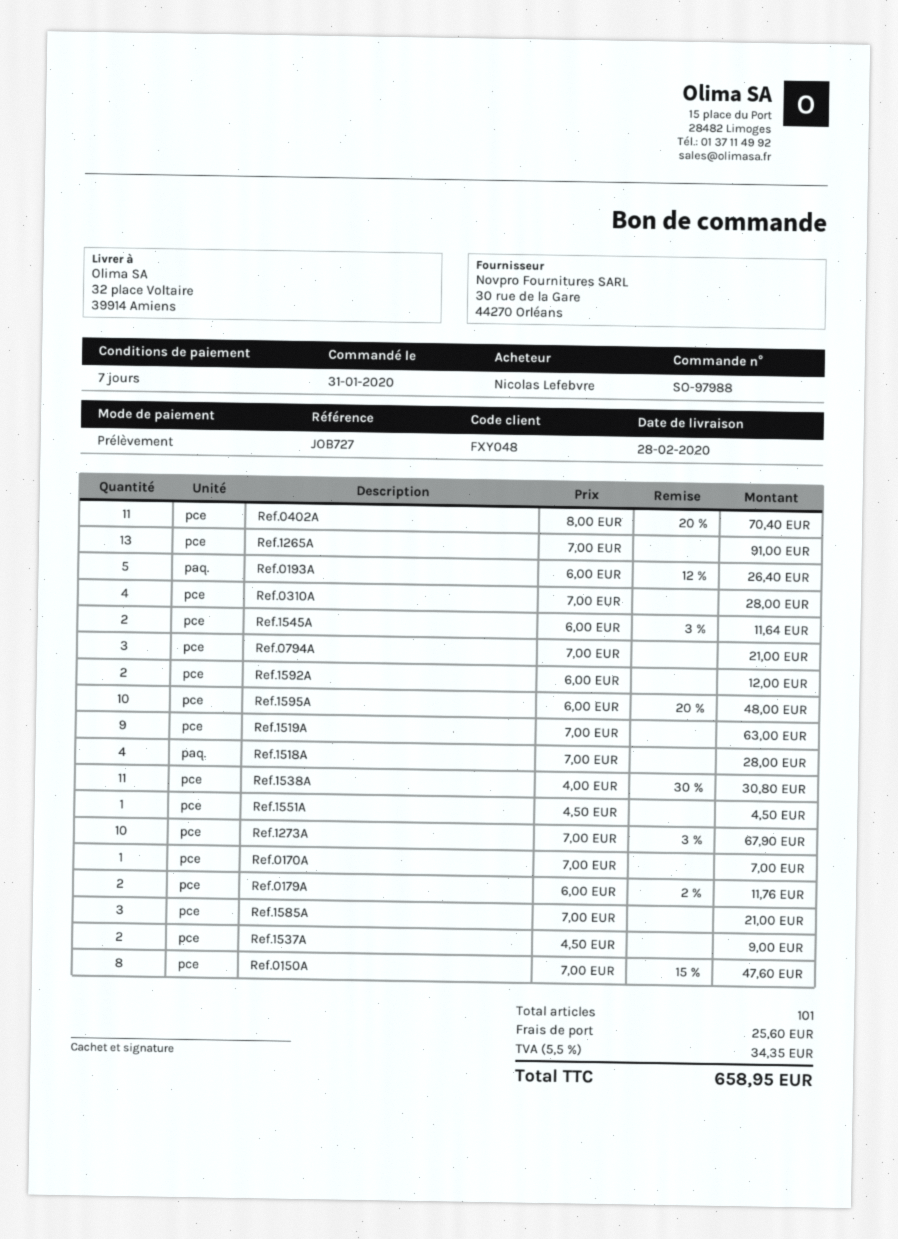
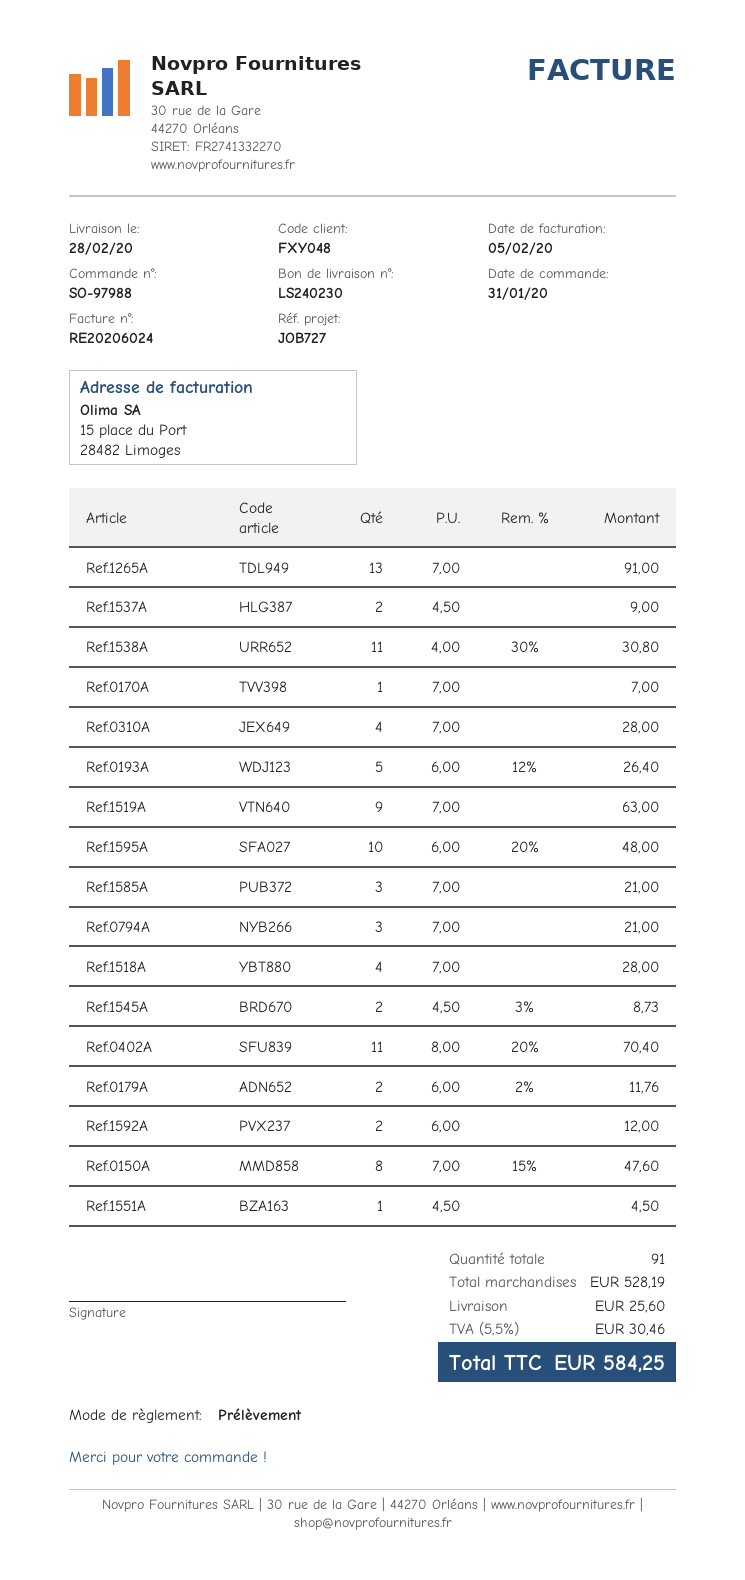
Ref.1545A: 2 x 6.00 - 3% = 11.64 -> 2 x 4.50 - 3% = 8.73
Ref.1273A: 10 x 7.00 - 3% = 67.90 -> none
total quantity: 101 -> 91
tax: 5.5% = 34.35 -> 5.5% = 30.46
total: 658.95 -> 584.25

